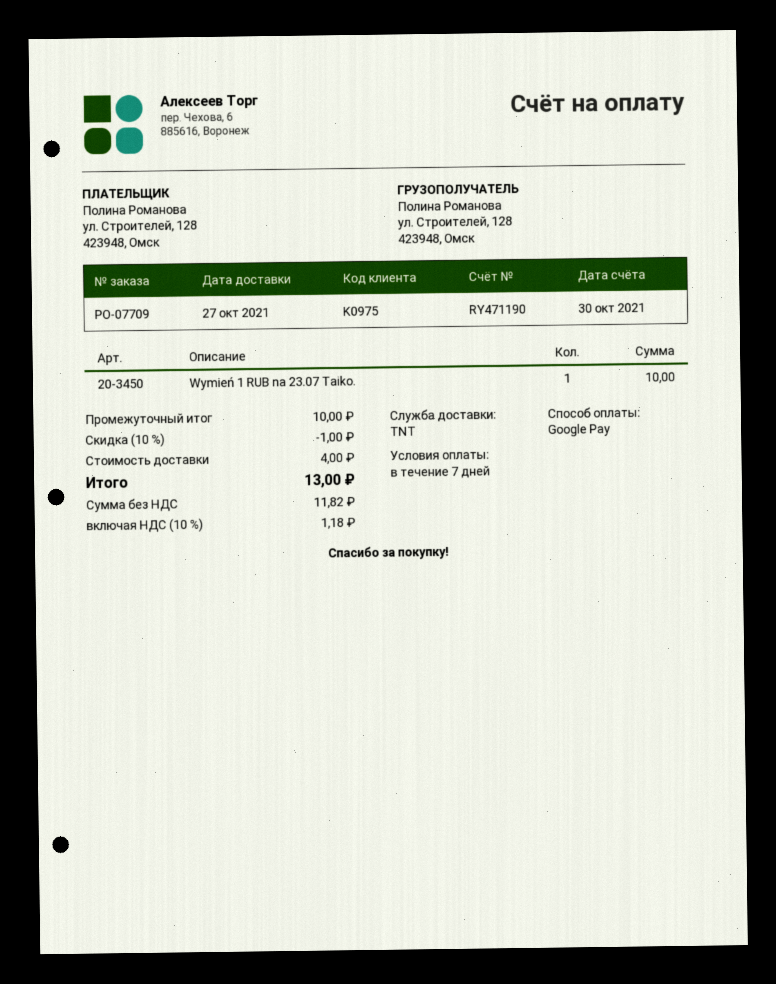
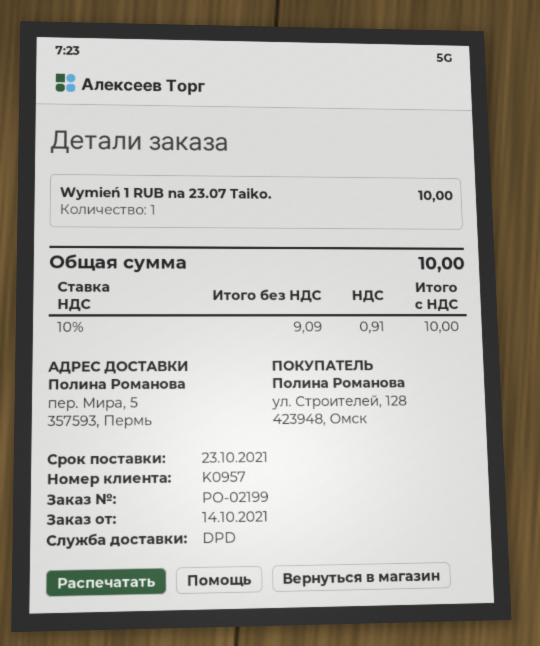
order number: PO-07709 -> PO-02199
delivery date: 2021-10-27 -> 2021-10-23
customer number: K0975 -> K0957
shipping method: TNT -> DPD
ship to: ул. Строителей, 128, 423948, Омск -> пер. Мира, 5, 357593, Пермь
discount: 10% = 1.00 -> none
shipping: 4.00 -> none
net: 11.82 -> 9.09
tax: 10% = 1.18 -> 10% = 0.91
total: 13.00 -> 10.00

